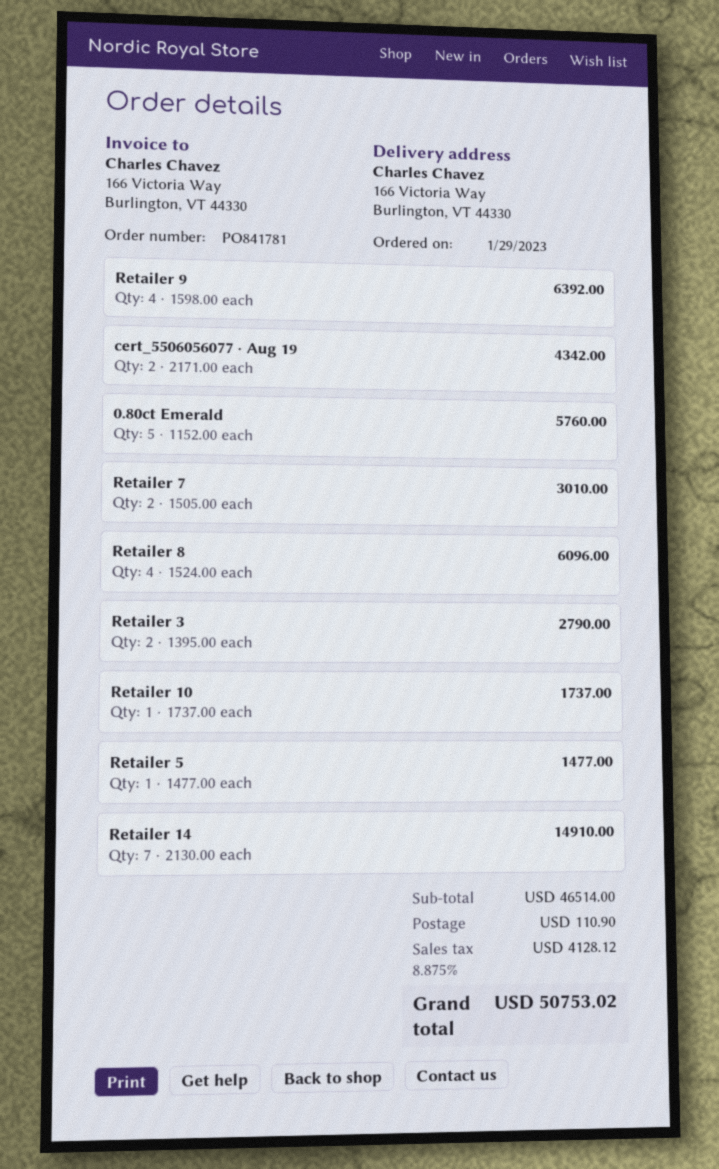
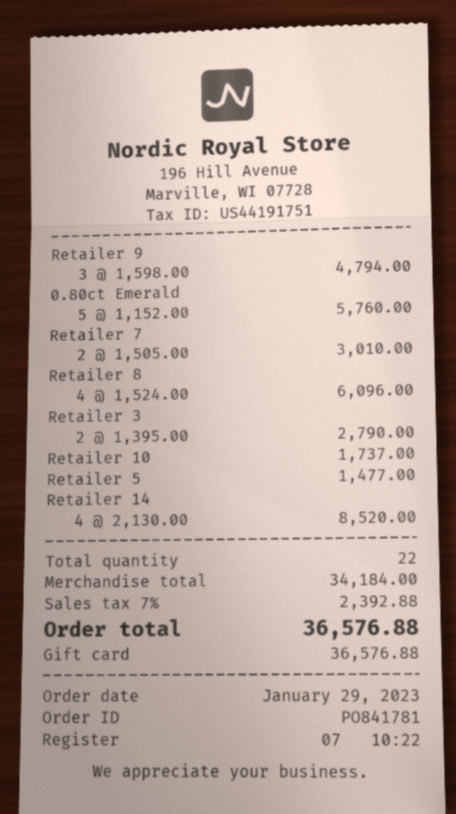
Retailer 9: 4 x 1598.00 = 6392.00 -> 3 x 1598.00 = 4794.00
cert_5506056077 · Aug 19: 2 x 2171.00 = 4342.00 -> none
Retailer 14: 7 x 2130.00 = 14910.00 -> 4 x 2130.00 = 8520.00
subtotal: 46514.00 -> 34184.00
shipping: 110.90 -> none
tax: 8.875% = 4128.12 -> 7% = 2392.88
total: 50753.02 -> 36576.88

